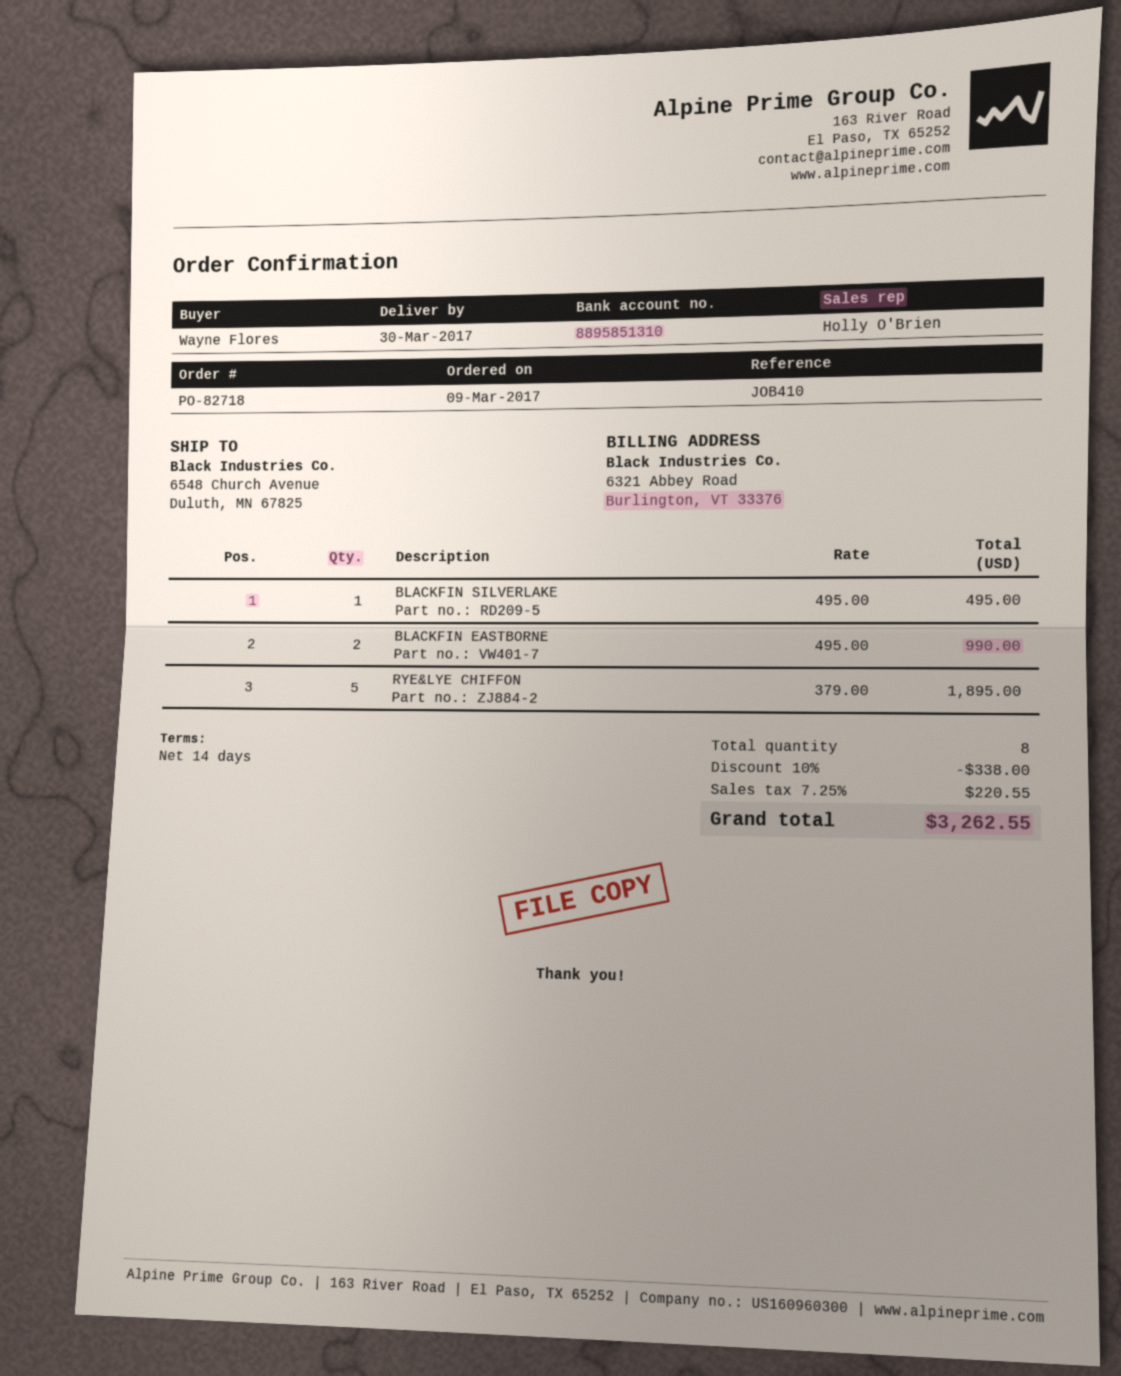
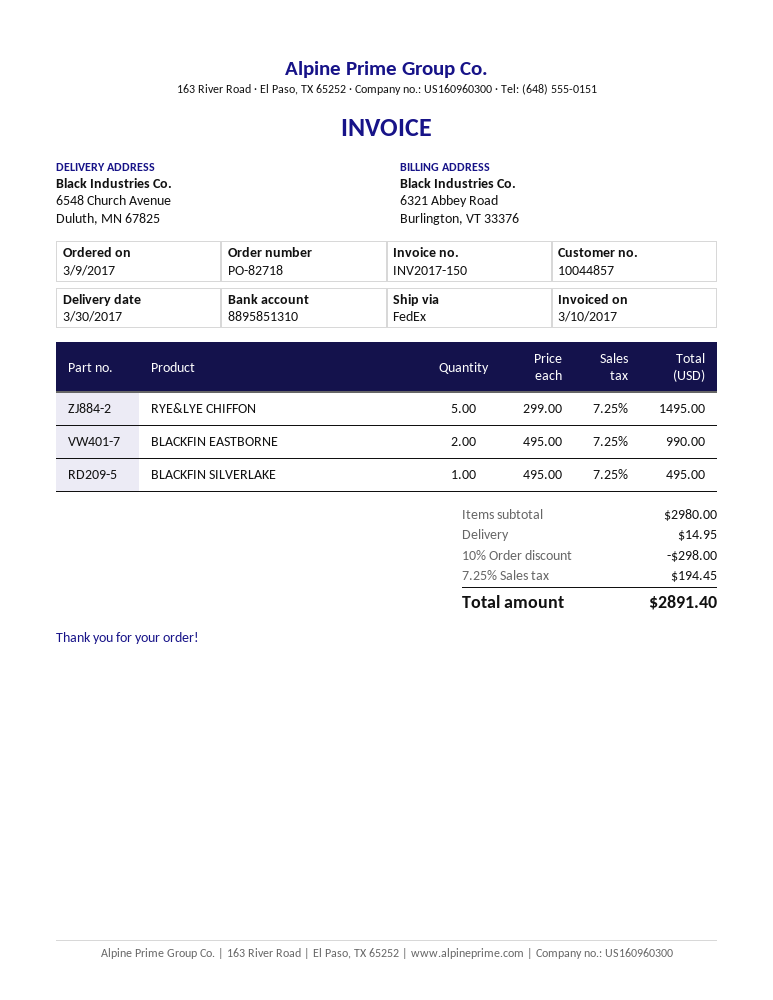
RYE&LYE CHIFFON: 5 x 379.00 = 1895.00 -> 5 x 299.00 = 1495.00
discount: 10% = 338.00 -> 10% = 298.00
shipping: none -> 14.95
tax: 7.25% = 220.55 -> 7.25% = 194.45
total: 3262.55 -> 2891.40

